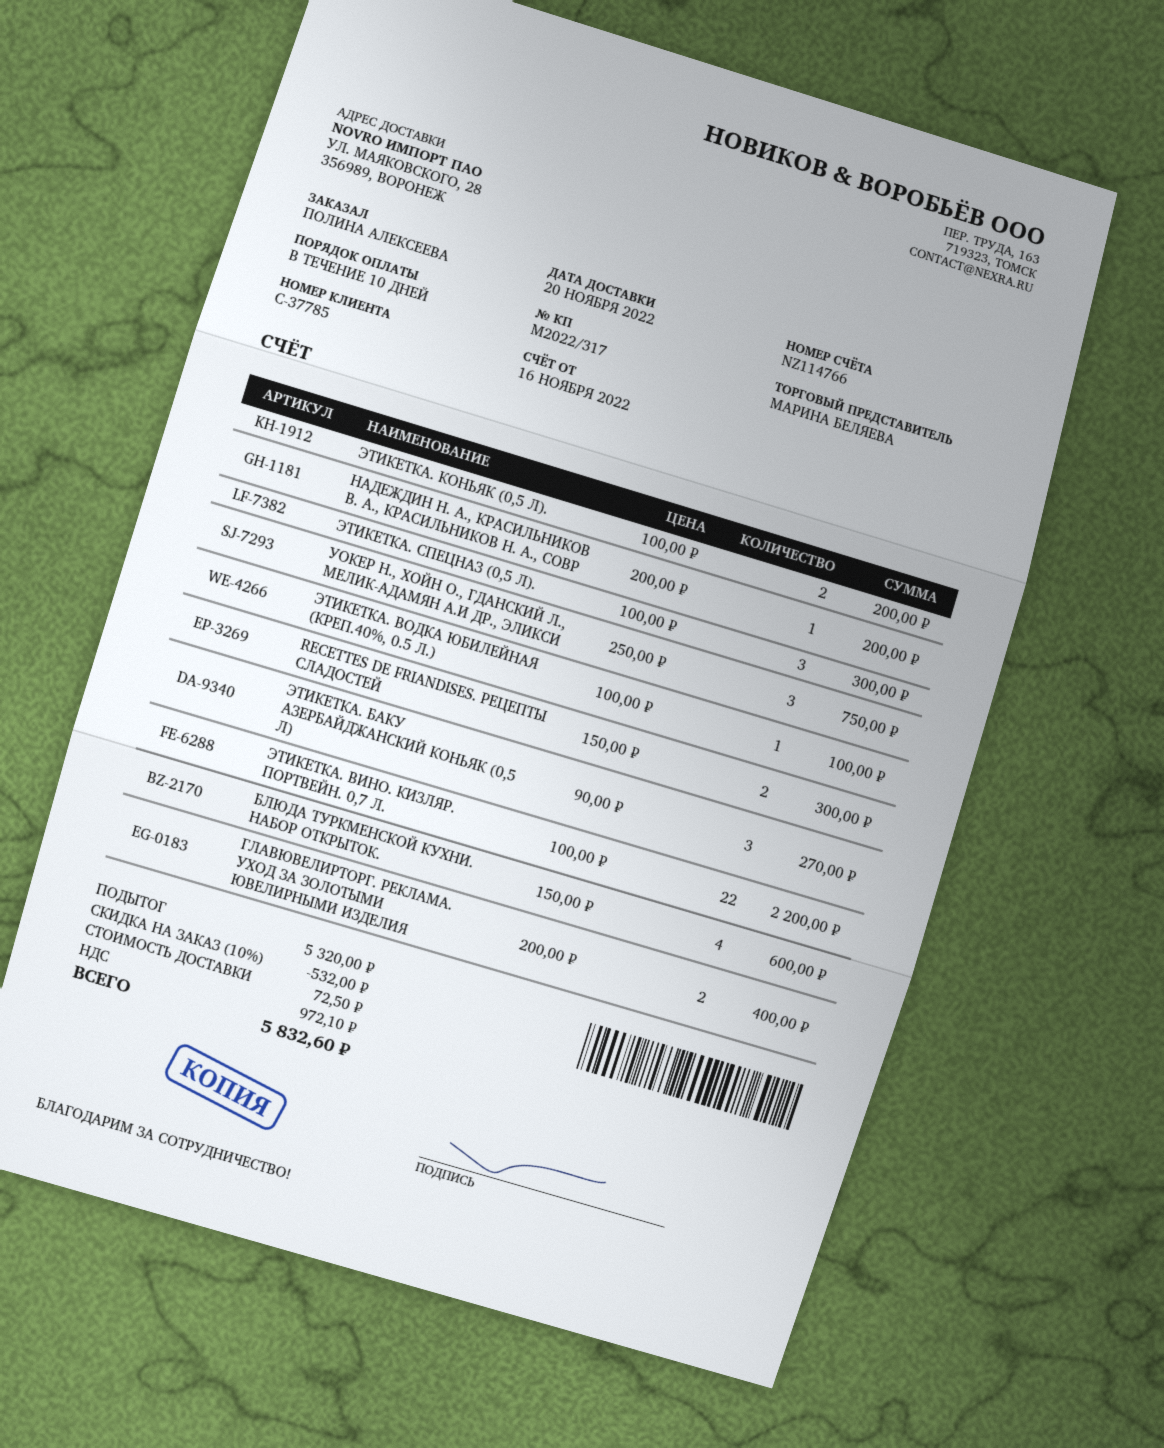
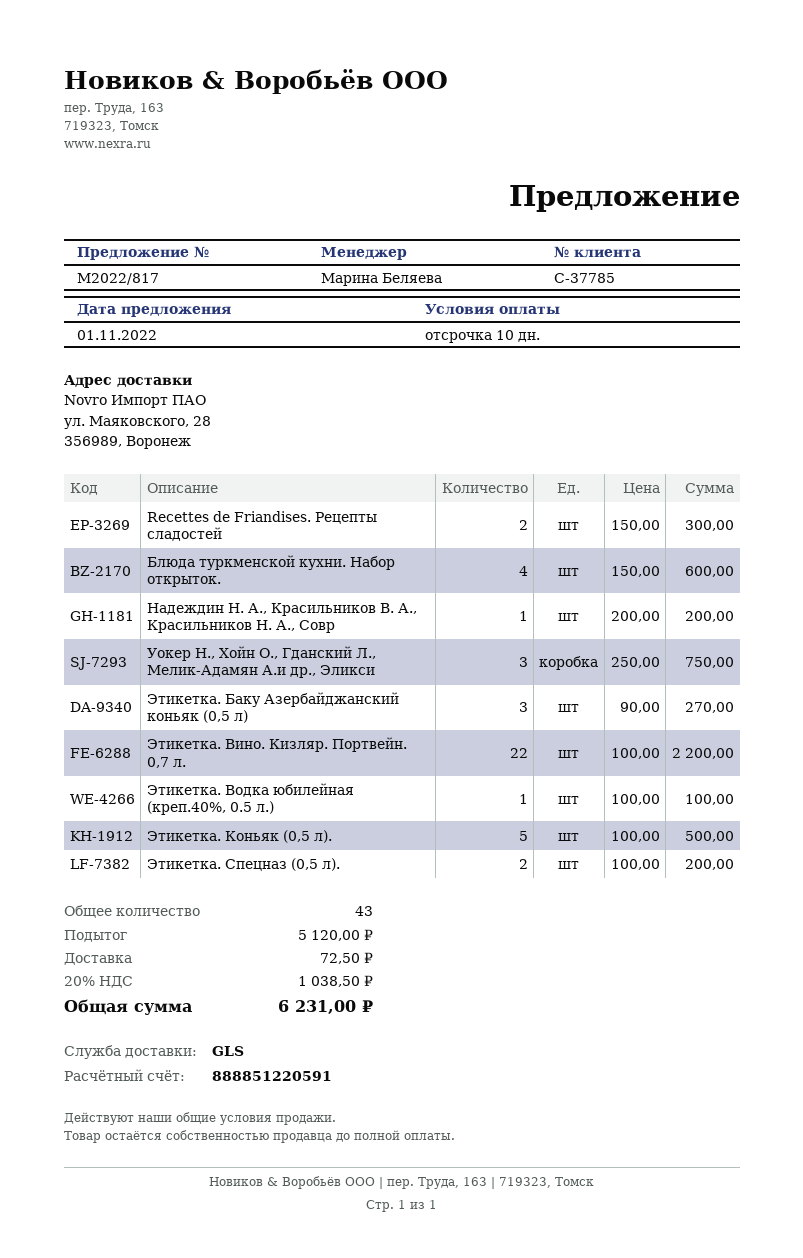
quote number: M2022/317 -> M2022/817
ЭТИКЕТКА. КОНЬЯК (0,5 Л).: 2 x 100.00 = 200.00 -> 5 x 100.00 = 500.00
ЭТИКЕТКА. СПЕЦНАЗ (0,5 Л).: 3 x 100.00 = 300.00 -> 2 x 100.00 = 200.00
ГЛАВЮВЕЛИРТОРГ. РЕКЛАМА. УХОД ЗА ЗОЛОТЫМИ ЮВЕЛИРНЫМИ ИЗДЕЛИЯ: 2 x 200.00 = 400.00 -> none
subtotal: 5320.00 -> 5120.00
discount: 10% = 532.00 -> none
tax: 972.10 -> 1038.50
total: 5832.60 -> 6231.00

